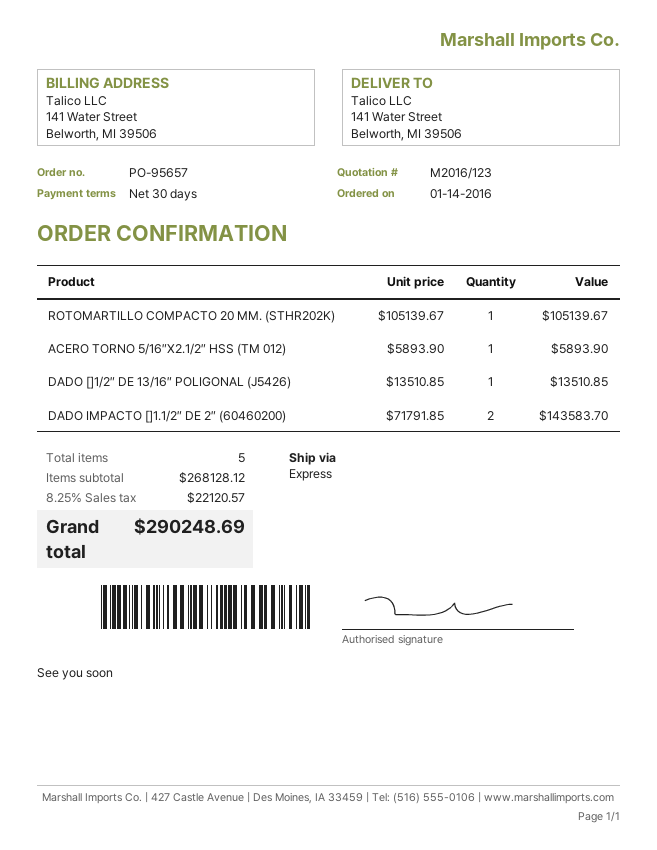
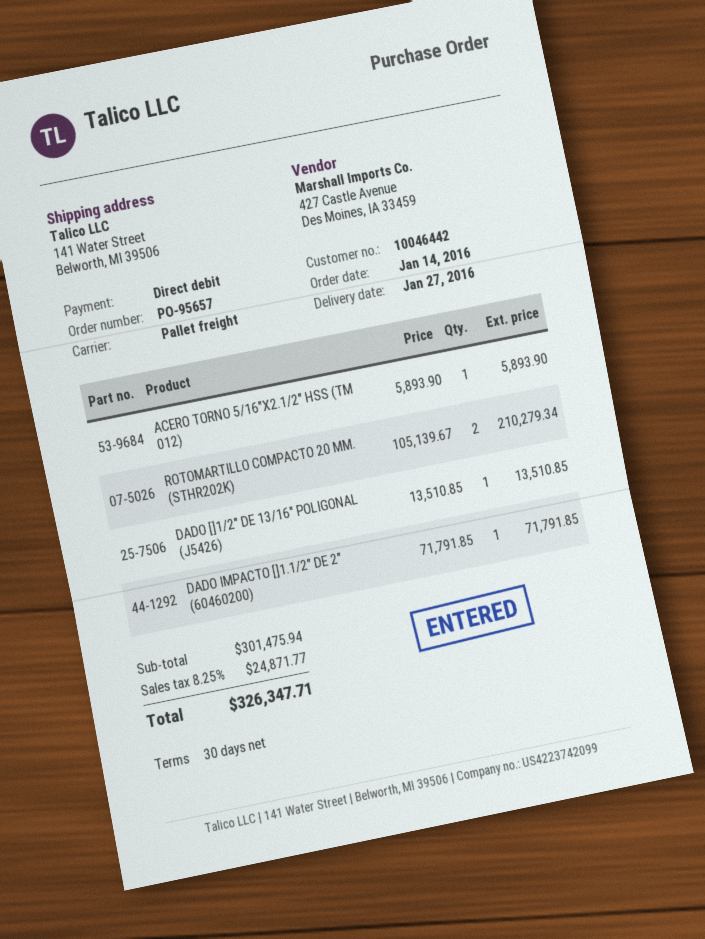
shipping method: express -> pallet freight
ROTOMARTILLO COMPACTO 20 MM. (STHR202K): 1 x 105139.67 = 105139.67 -> 2 x 105139.67 = 210279.34
DADO IMPACTO []1.1/2″ DE 2″ (60460200): 2 x 71791.85 = 143583.70 -> 1 x 71791.85 = 71791.85
subtotal: 268128.12 -> 301475.94
tax: 8.25% = 22120.57 -> 8.25% = 24871.77
total: 290248.69 -> 326347.71

